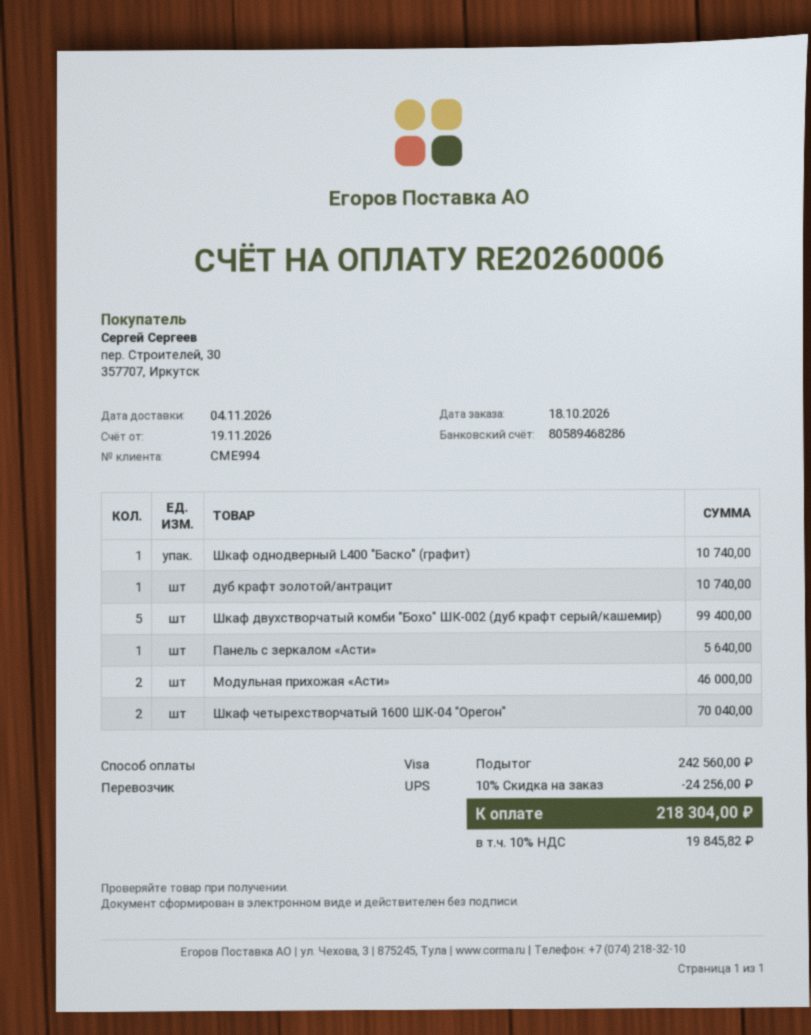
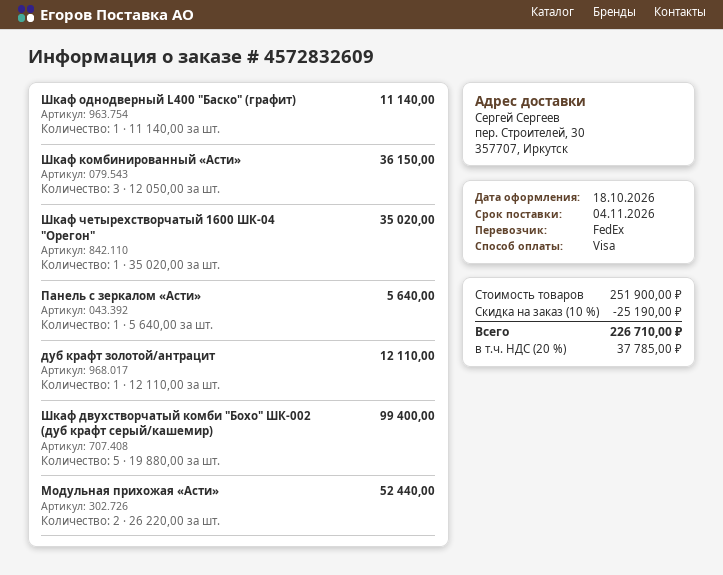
shipping method: UPS -> FedEx
Шкаф однодверный L400 "Баско" (графит): 1 for 10740.00 -> 1 for 11140.00
дуб крафт золотой/антрацит: 1 for 10740.00 -> 1 for 12110.00
Модульная прихожая «Асти»: 2 for 46000.00 -> 2 for 52440.00
Шкаф четырехстворчатый 1600 ШК-04 "Орегон": 2 for 70040.00 -> 1 for 35020.00
Шкаф комбинированный «Асти»: none -> 3 for 36150.00
subtotal: 242560.00 -> 251900.00
discount: 10% = 24256.00 -> 10% = 25190.00
tax: 10% = 19845.82 -> 20% = 37785.00
total: 218304.00 -> 226710.00

